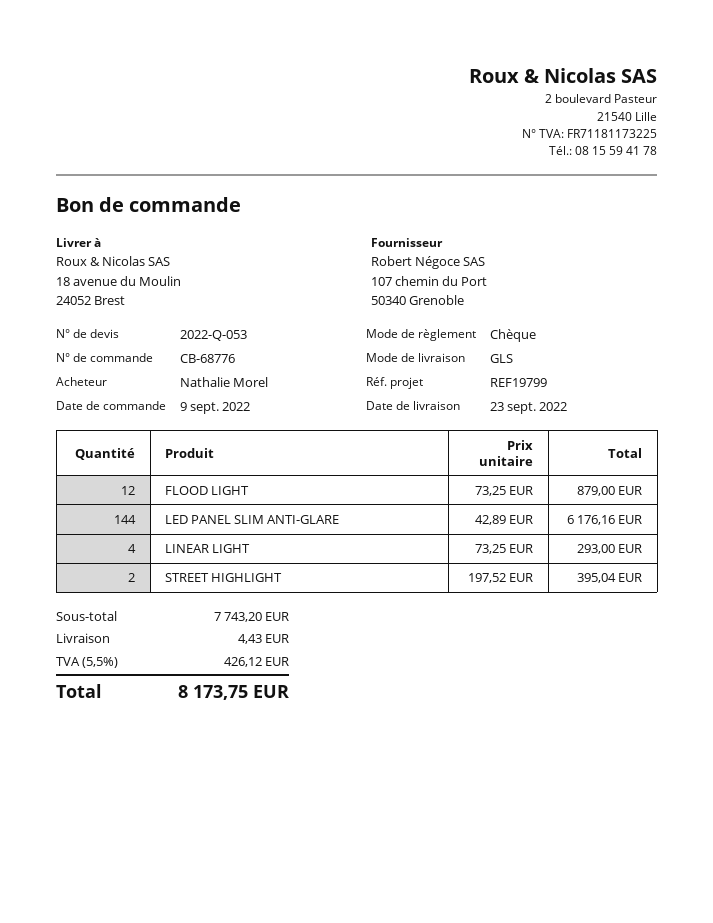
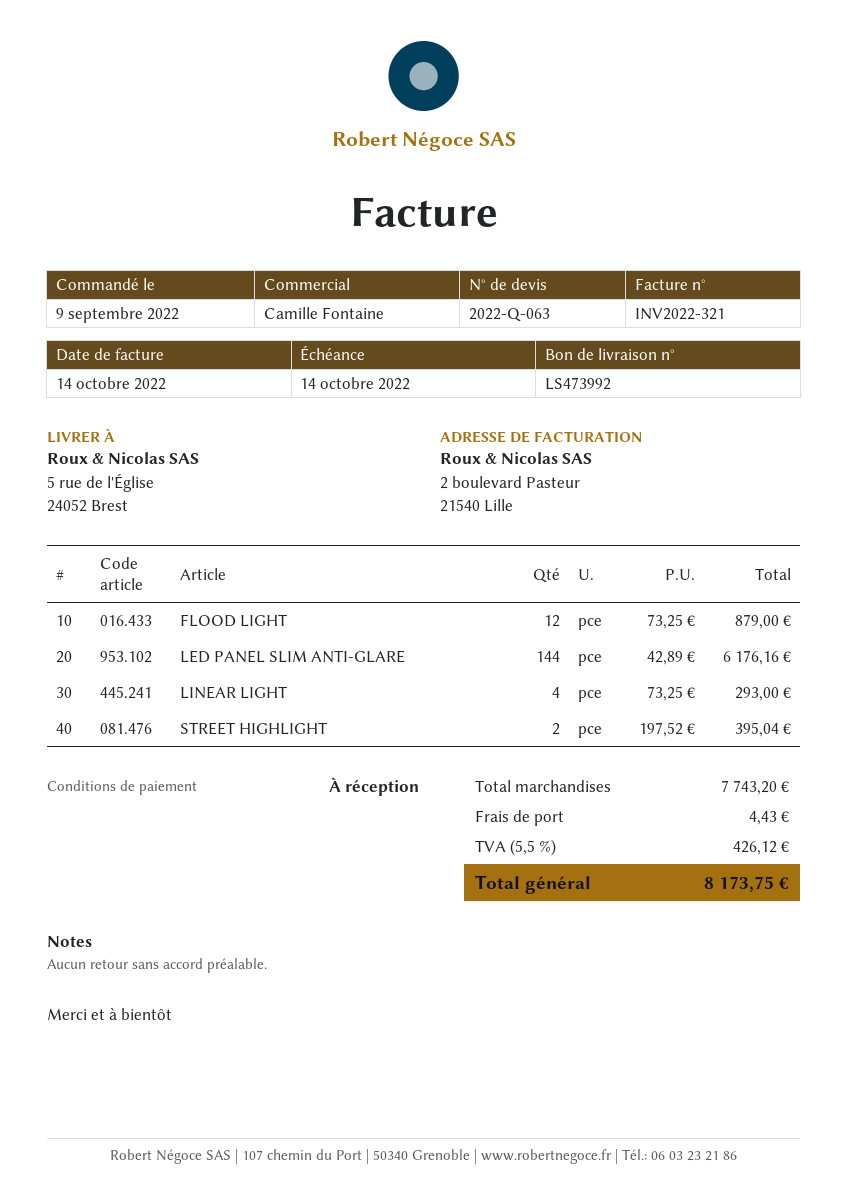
quote number: 2022-Q-053 -> 2022-Q-063
ship to: 18 avenue du Moulin, 24052 Brest -> 5 rue de l'Église, 24052 Brest

